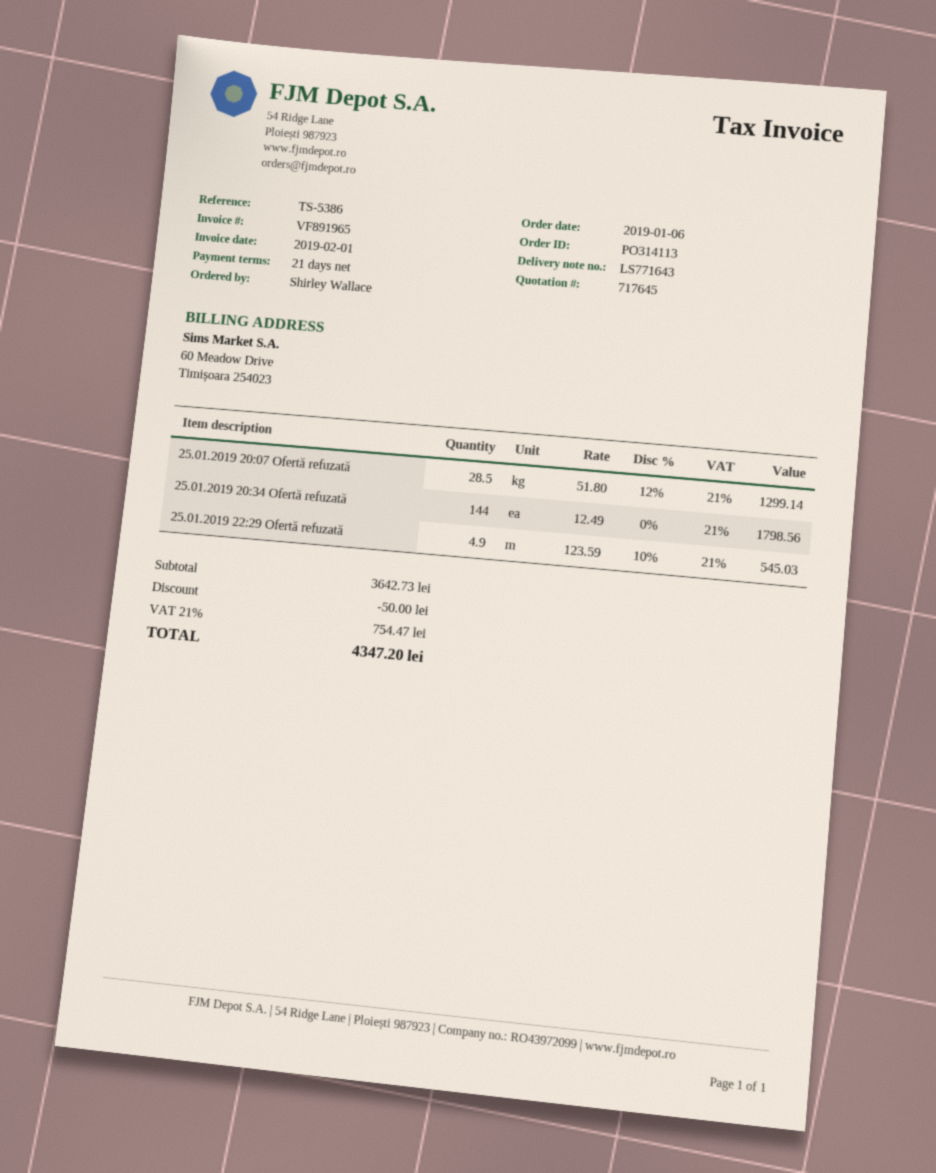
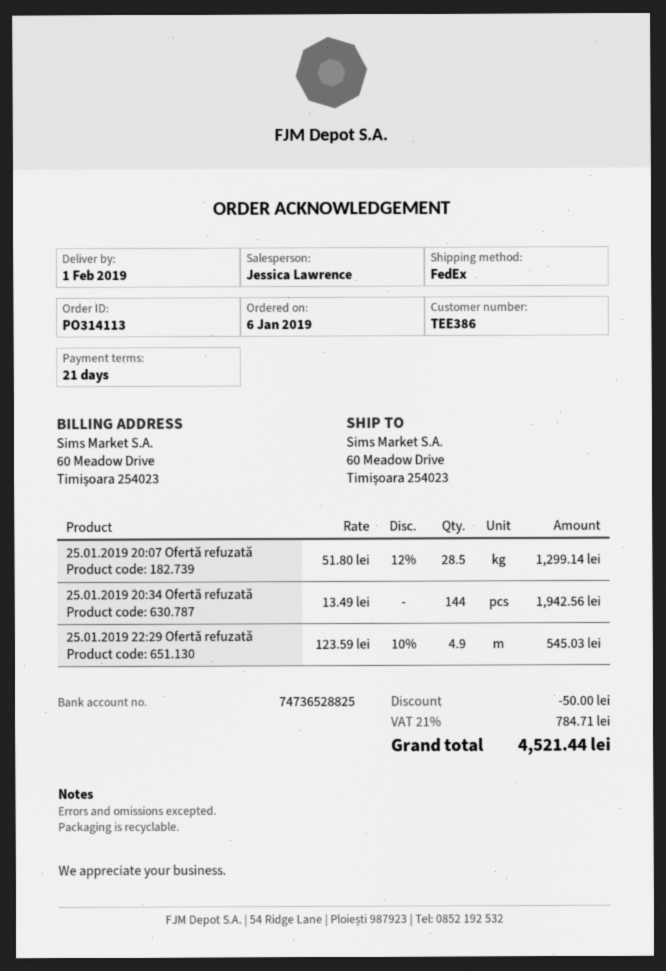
25.01.2019 20:34 Ofertă refuzată: 144 x 12.49 = 1798.56 -> 144 x 13.49 = 1942.56
tax: 21% = 754.47 -> 21% = 784.71
total: 4347.20 -> 4521.44

